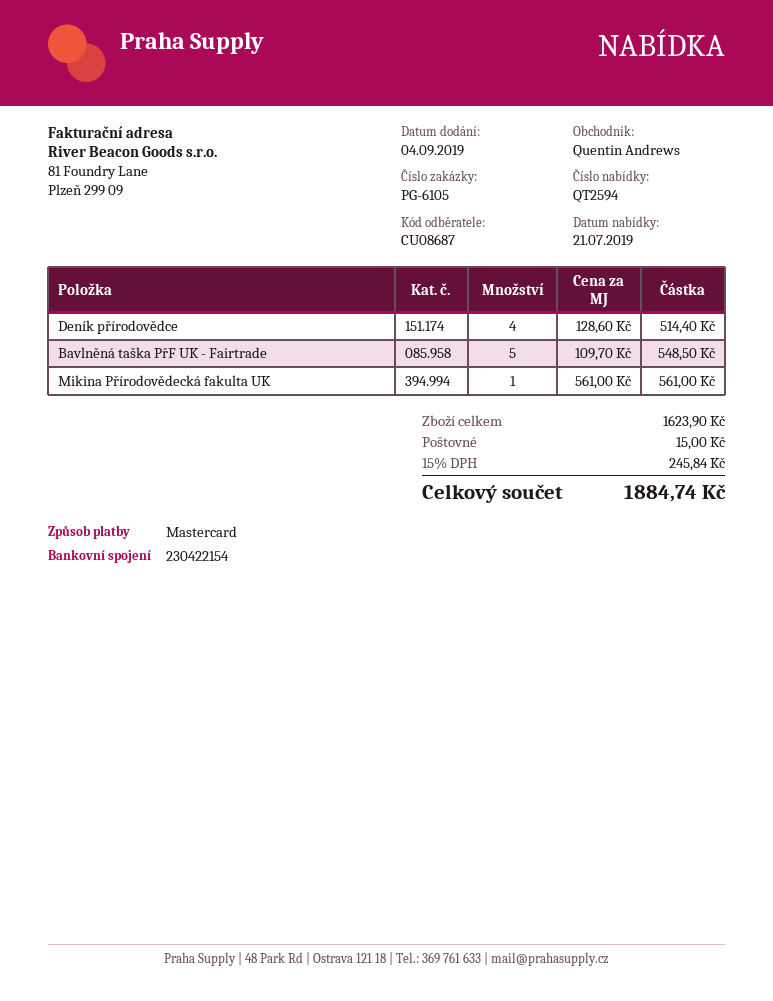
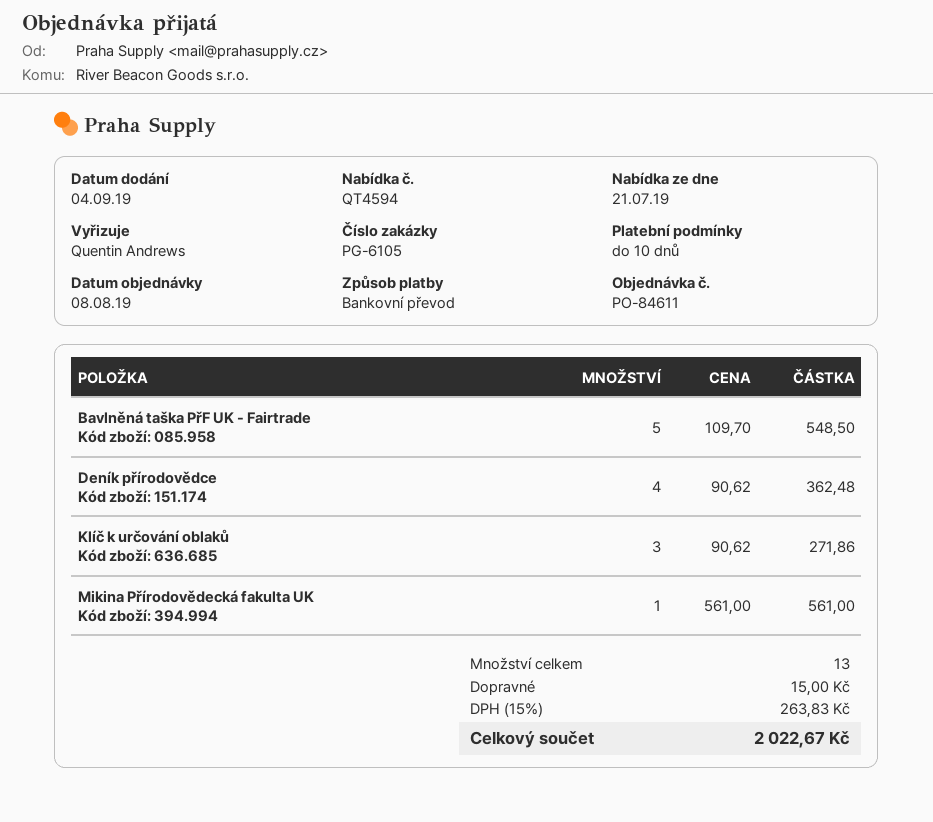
quote number: QT2594 -> QT4594
payment method: Mastercard -> bank transfer
Deník přírodovědce: 4 x 128.60 = 514.40 -> 4 x 90.62 = 362.48
Klíč k určování oblaků: none -> 3 x 90.62 = 271.86
tax: 15% = 245.84 -> 15% = 263.83
total: 1884.74 -> 2022.67

